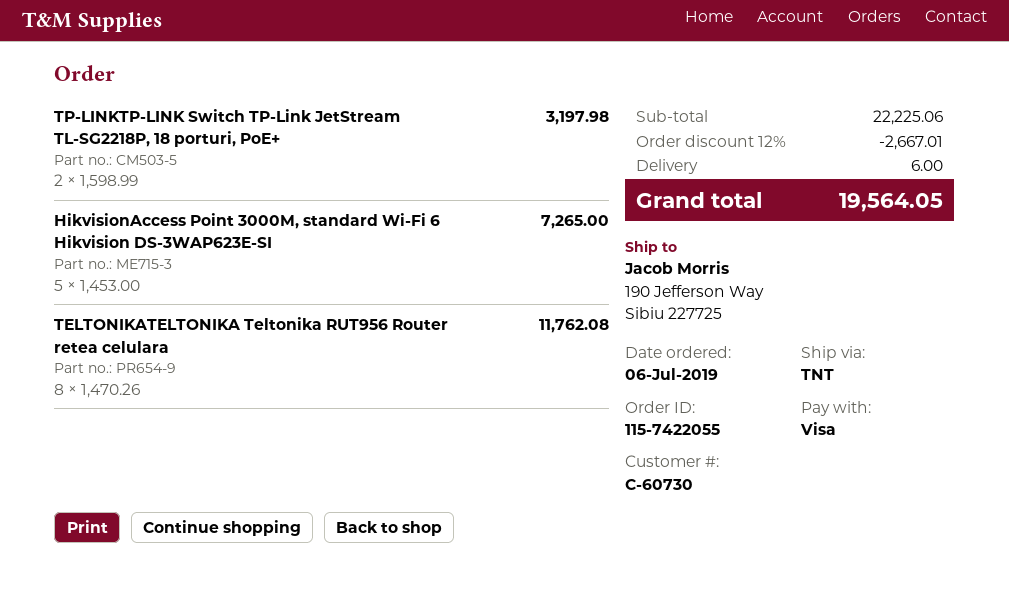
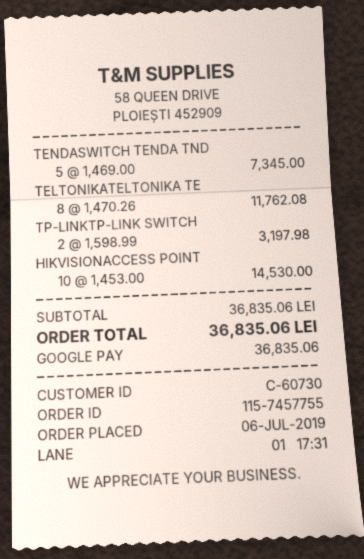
order number: 115-7422055 -> 115-7457755
payment method: Visa -> Google Pay
HikvisionAccess Point 3000M, standard Wi-Fi 6 Hikvision DS-3WAP623E-SI: 5 x 1453.00 = 7265.00 -> 10 x 1453.00 = 14530.00
TENDASWITCH TENDA TND: none -> 5 x 1469.00 = 7345.00
subtotal: 22225.06 -> 36835.06
discount: 12% = 2667.01 -> none
shipping: 6.00 -> none
total: 19564.05 -> 36835.06

